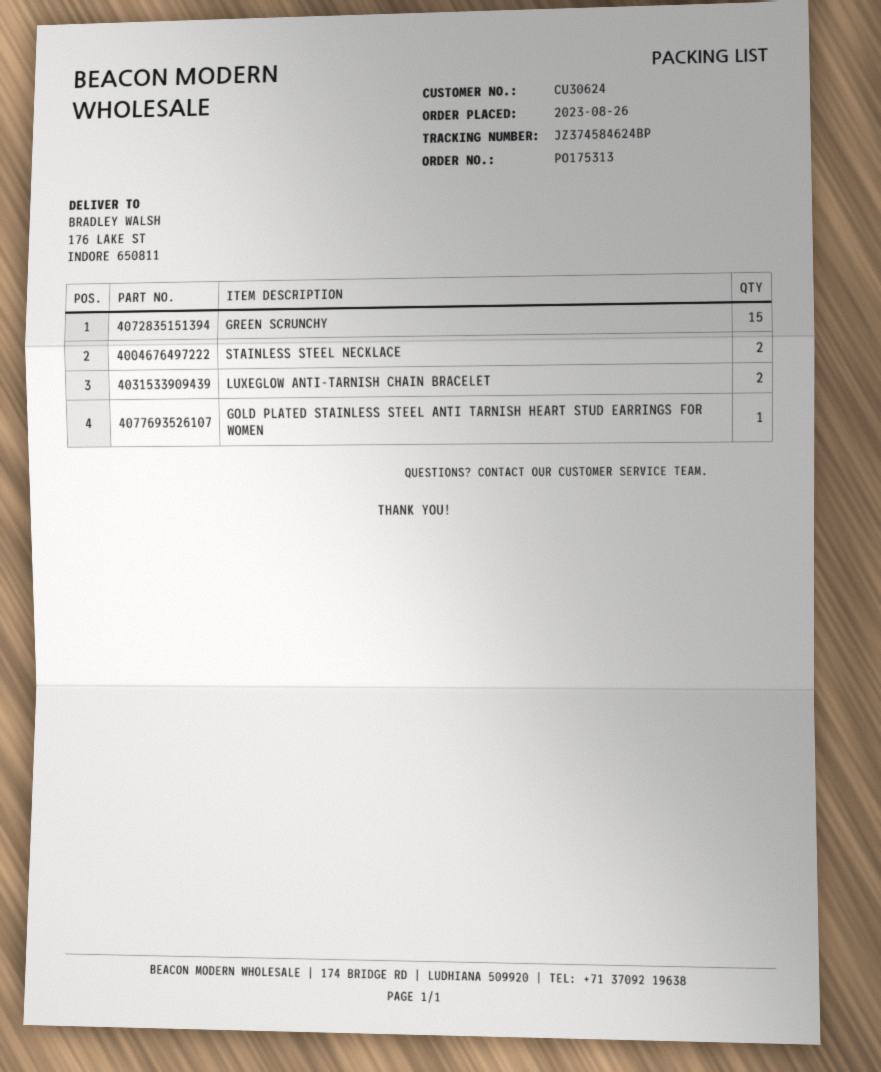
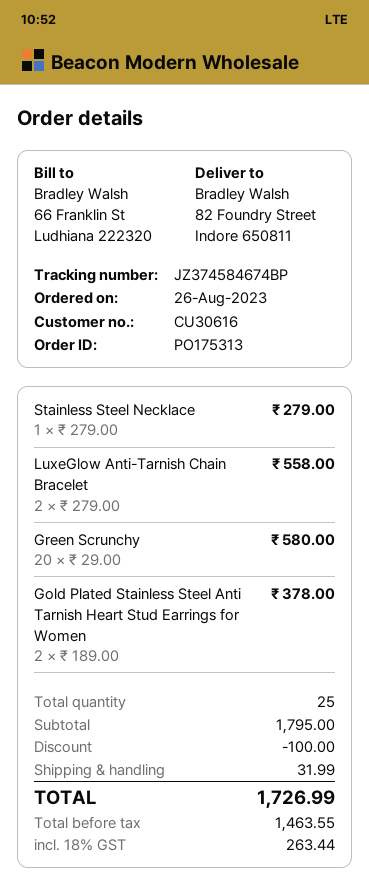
customer number: CU30624 -> CU30616
tracking number: JZ374584624BP -> JZ374584674BP
ship to: 176 LAKE ST, INDORE 650811 -> 82 Foundry Street, Indore 650811
GREEN SCRUNCHY: 15 -> 20
STAINLESS STEEL NECKLACE: 2 -> 1
GOLD PLATED STAINLESS STEEL ANTI TARNISH HEART STUD EARRINGS FOR WOMEN: 1 -> 2

